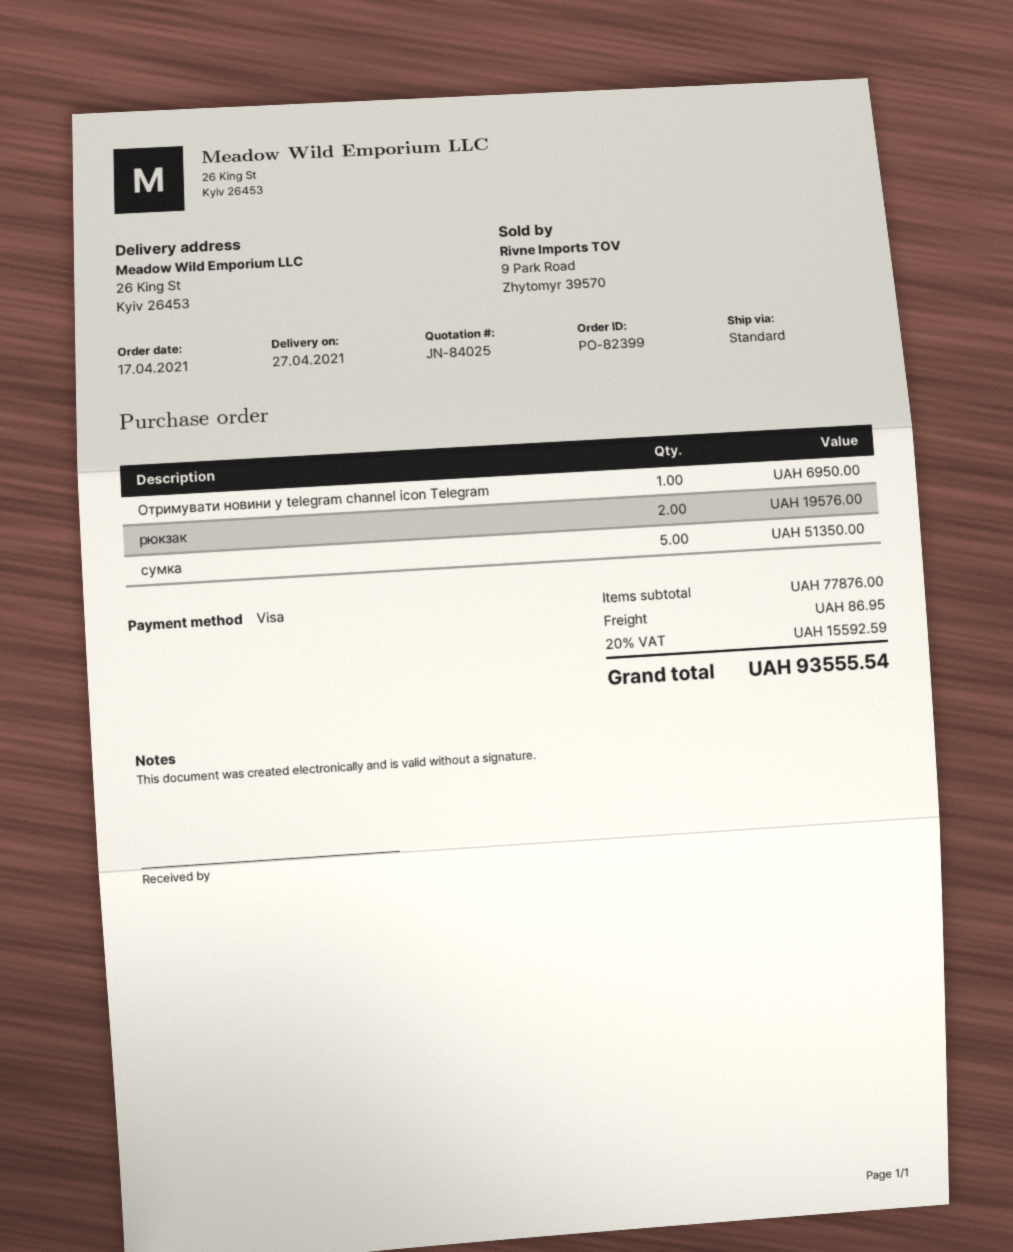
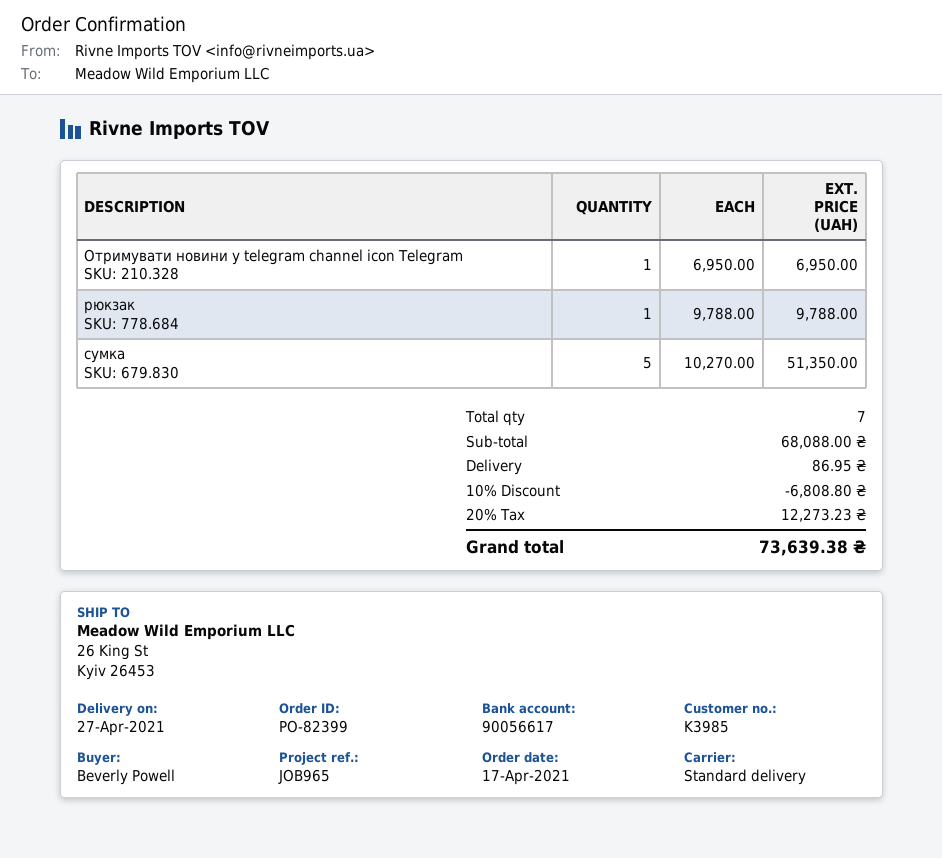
рюкзак: 2 for 19576.00 -> 1 for 9788.00
subtotal: 77876.00 -> 68088.00
discount: none -> 10% = 6808.80
tax: 20% = 15592.59 -> 20% = 12273.23
total: 93555.54 -> 73639.38

